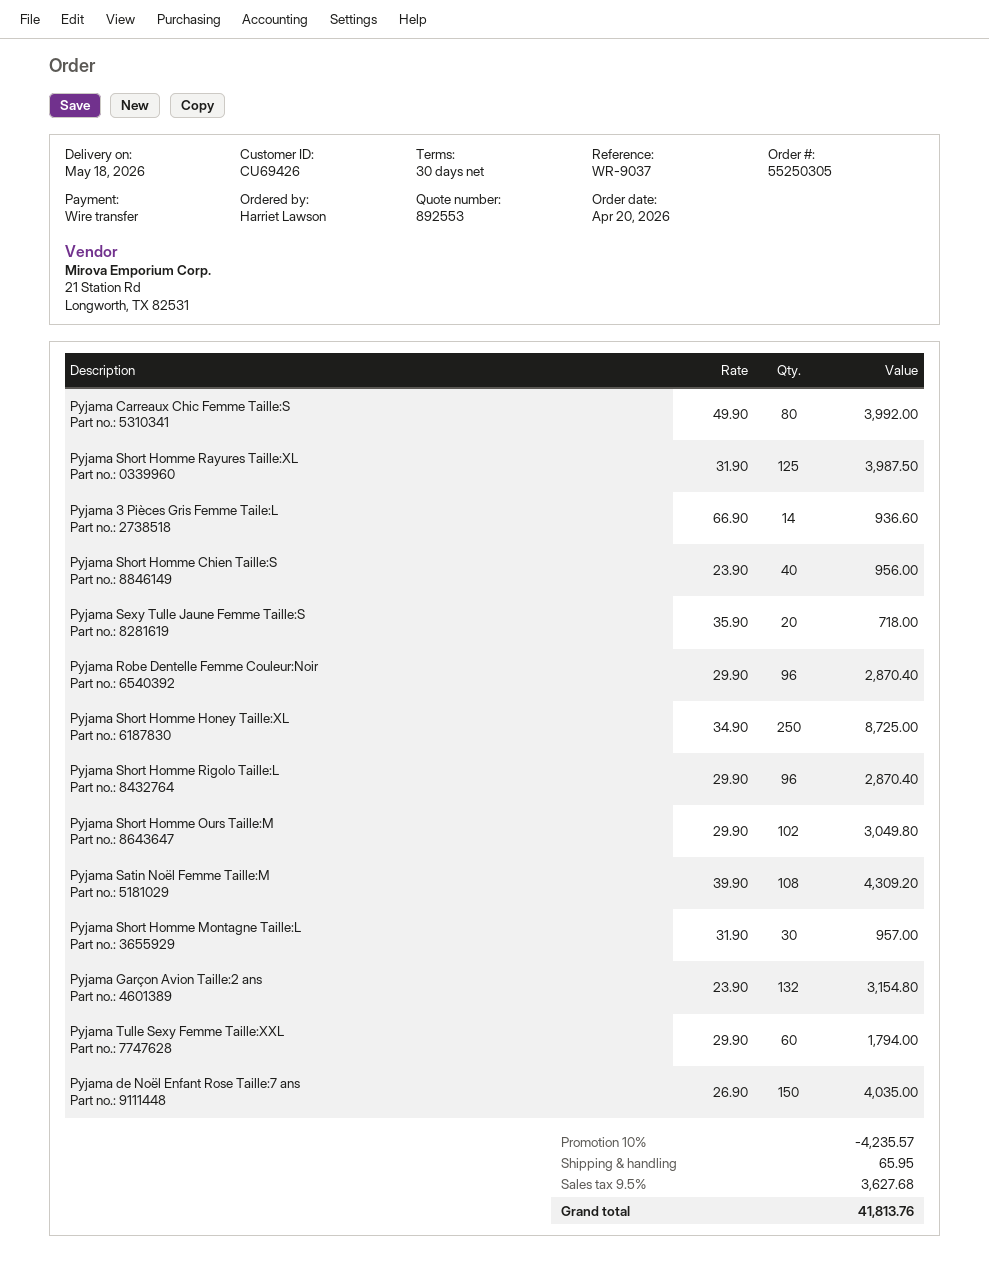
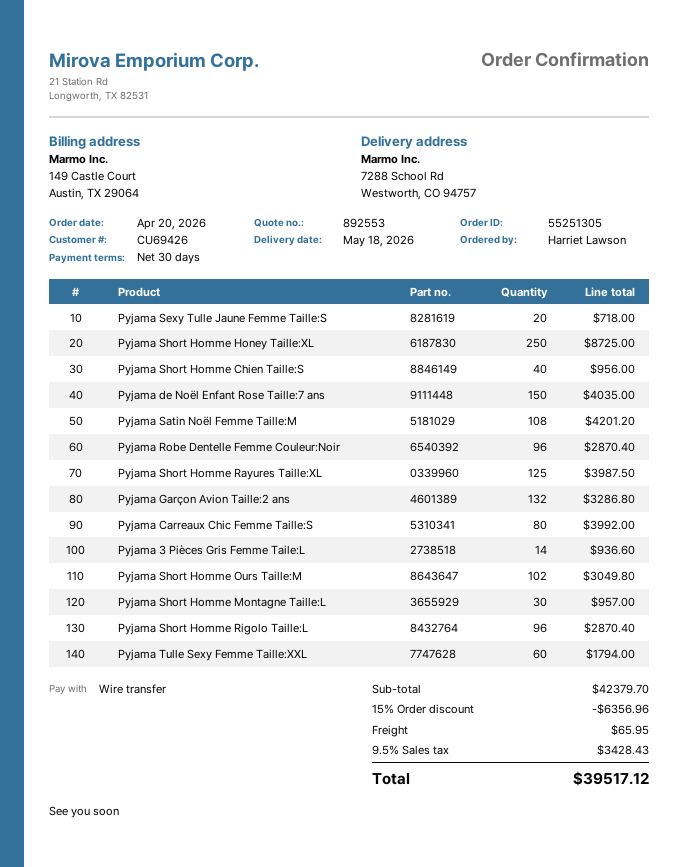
order number: 55250305 -> 55251305
Pyjama Satin Noël Femme Taille:M: 108 for 4309.20 -> 108 for 4201.20
Pyjama Garçon Avion Taille:2 ans: 132 for 3154.80 -> 132 for 3286.80
discount: 10% = 4235.57 -> 15% = 6356.96
tax: 9.5% = 3627.68 -> 9.5% = 3428.43
total: 41813.76 -> 39517.12

